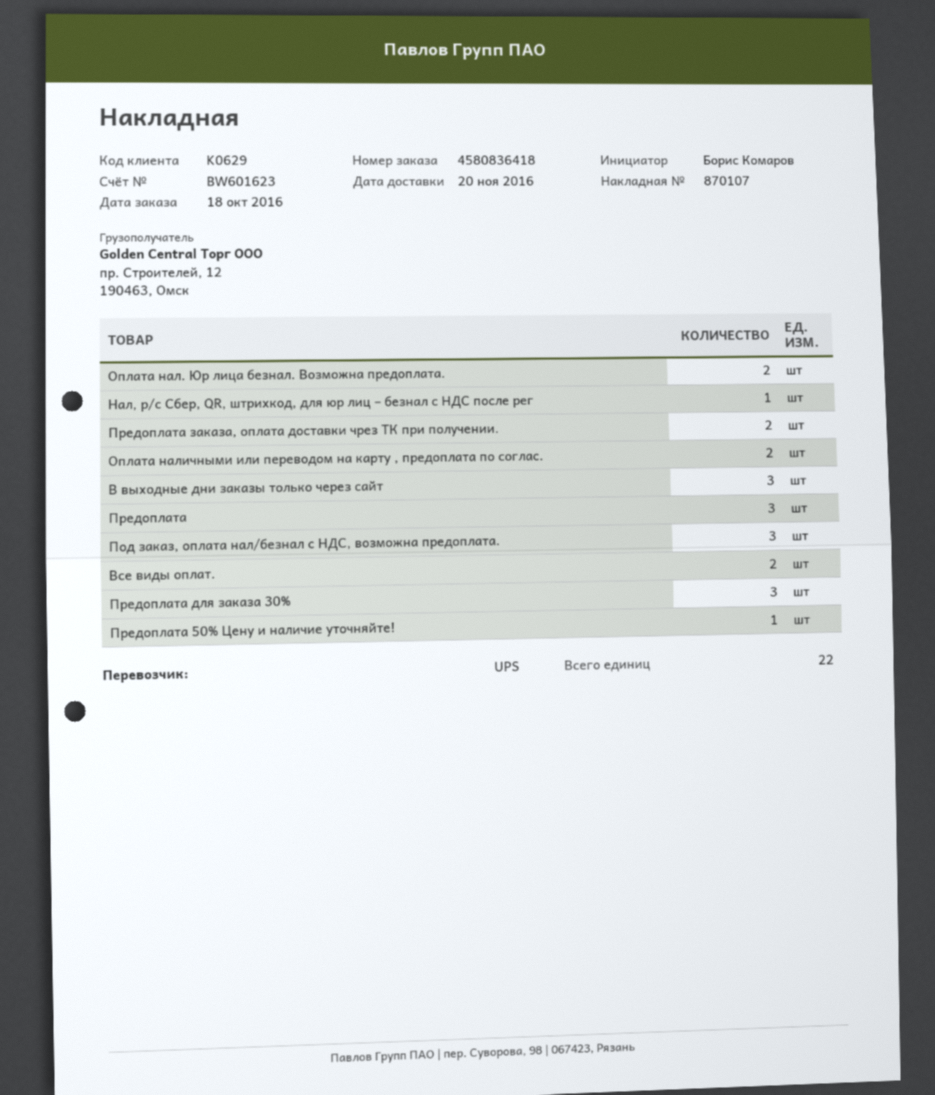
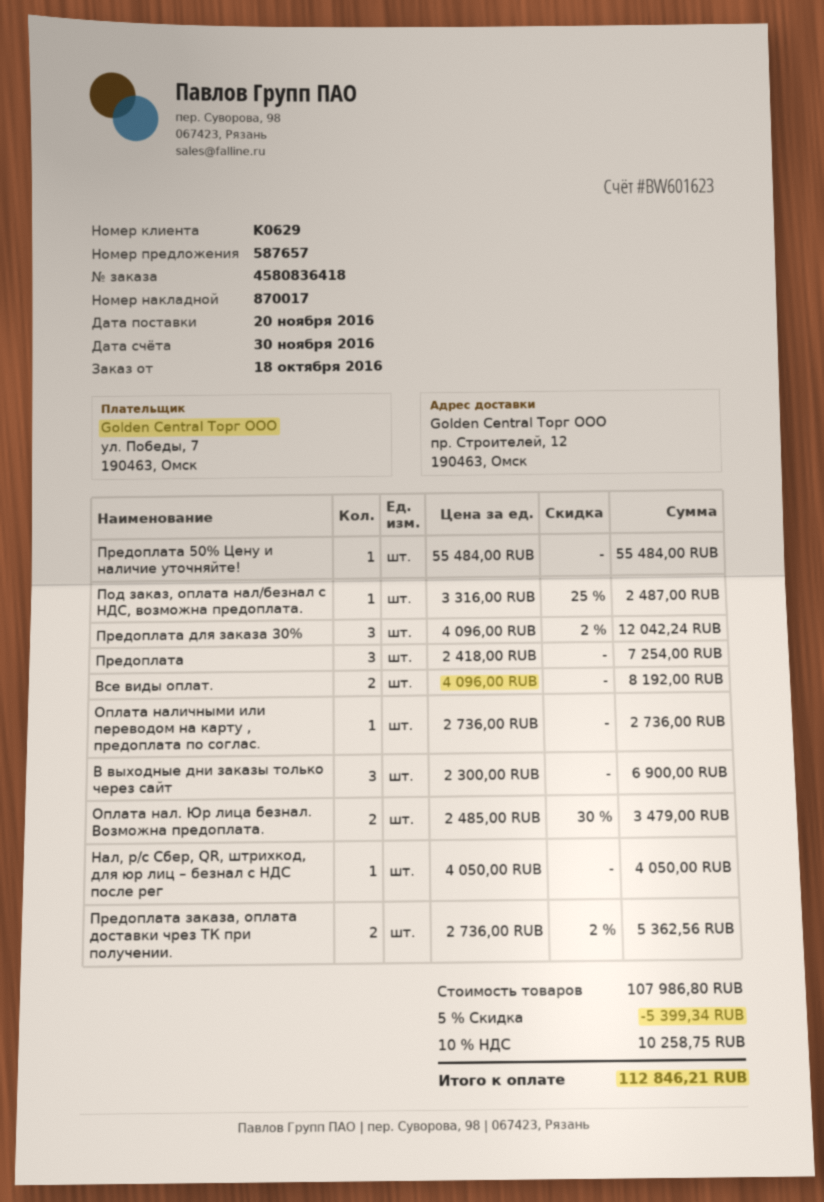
delivery note number: 870107 -> 870017
Оплата наличными или переводом на карту , предоплата по соглас.: 2 -> 1
Под заказ, оплата нал/безнал с НДС, возможна предоплата.: 3 -> 1

